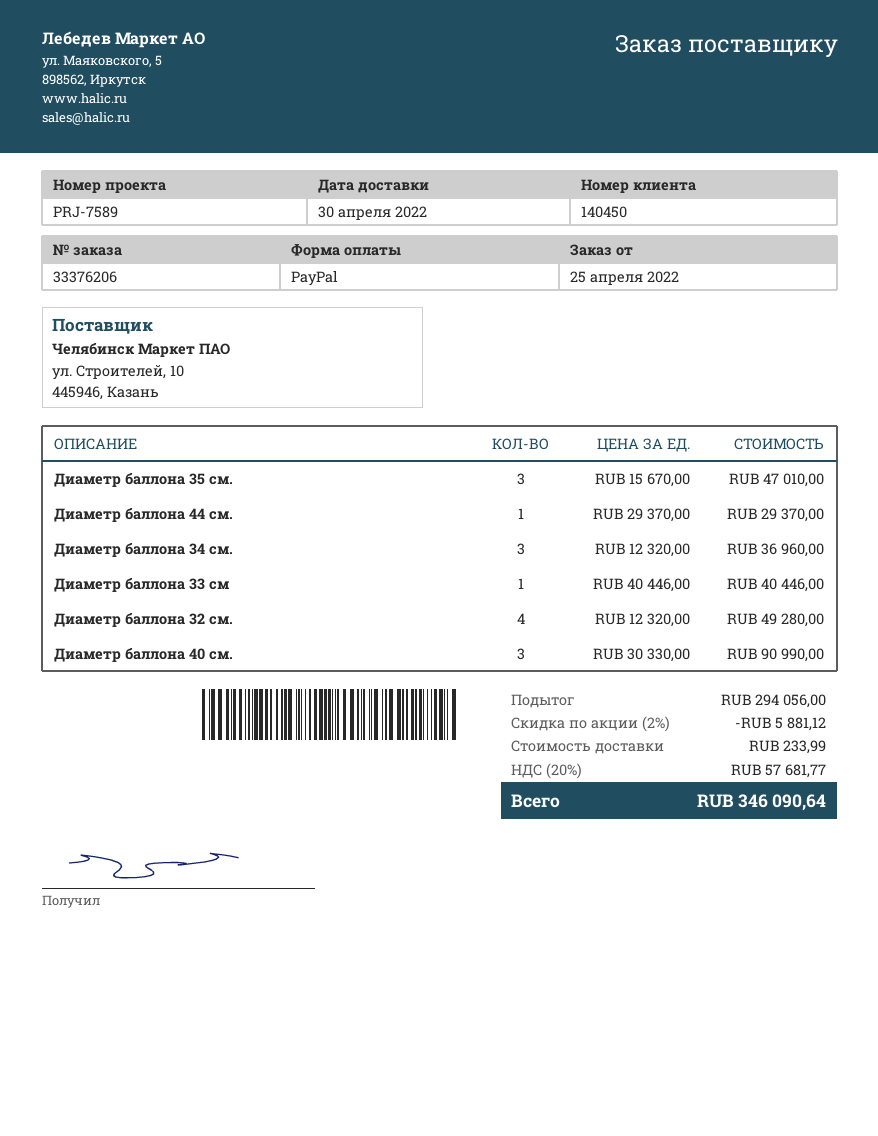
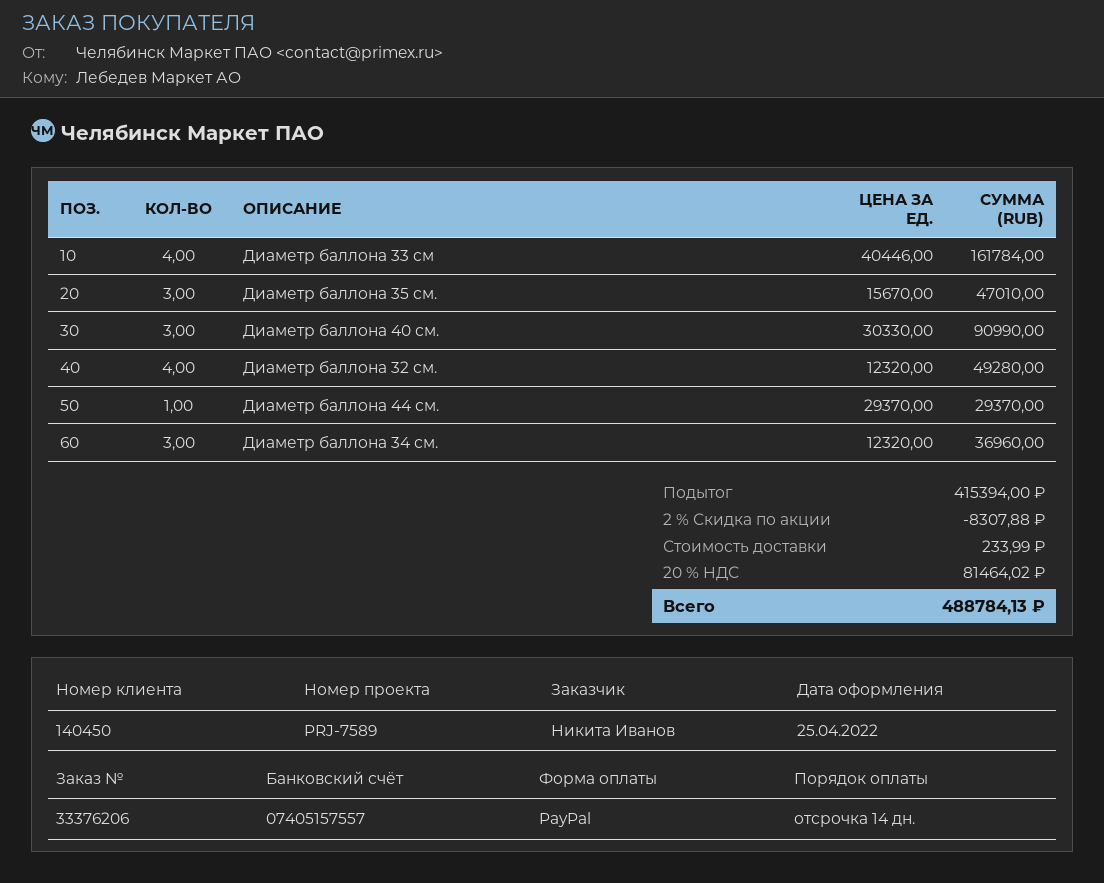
Диаметр баллона 33 см: 1 x 40446.00 = 40446.00 -> 4 x 40446.00 = 161784.00
subtotal: 294056.00 -> 415394.00
discount: 2% = 5881.12 -> 2% = 8307.88
tax: 20% = 57681.77 -> 20% = 81464.02
total: 346090.64 -> 488784.13

